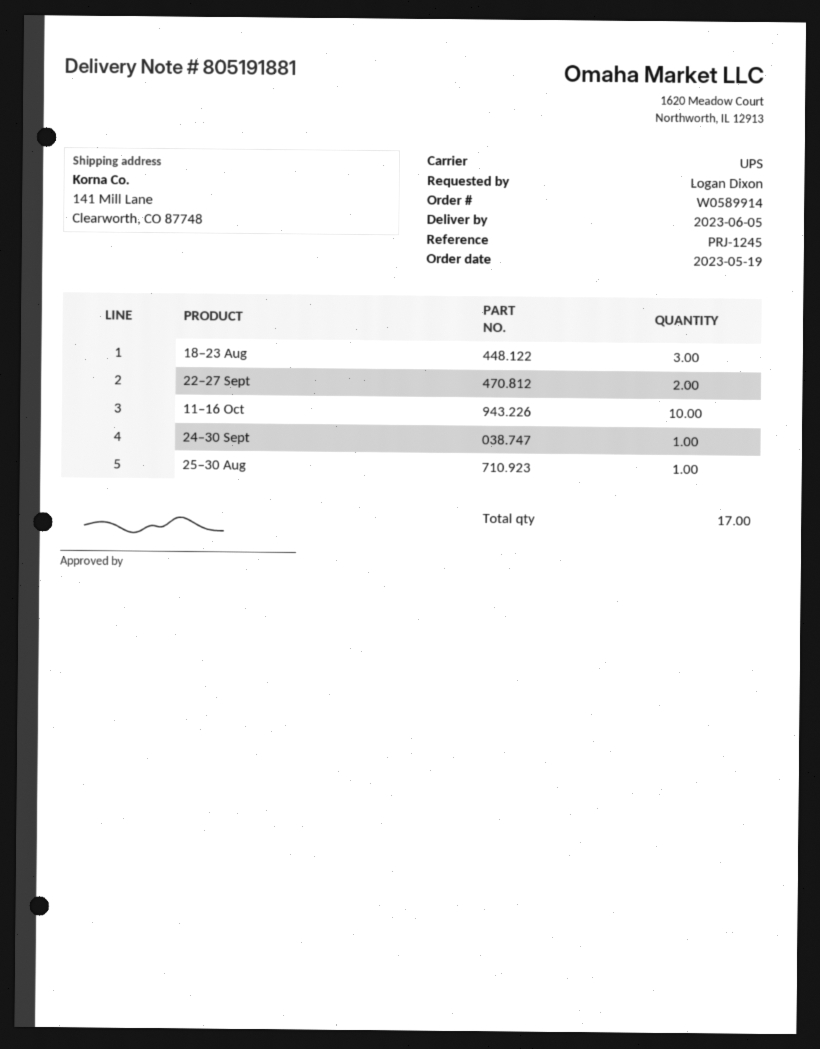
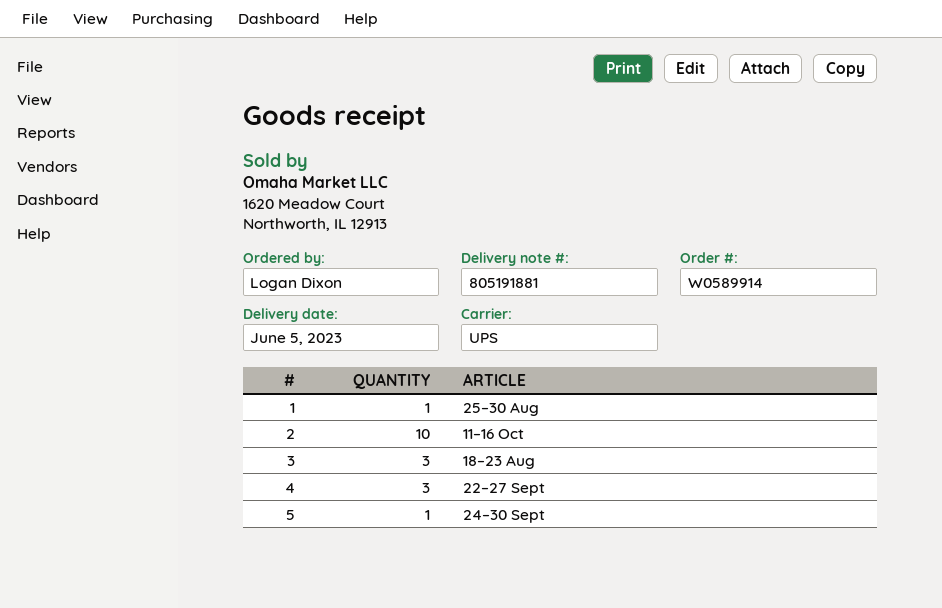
22–27 Sept: 2 -> 3

